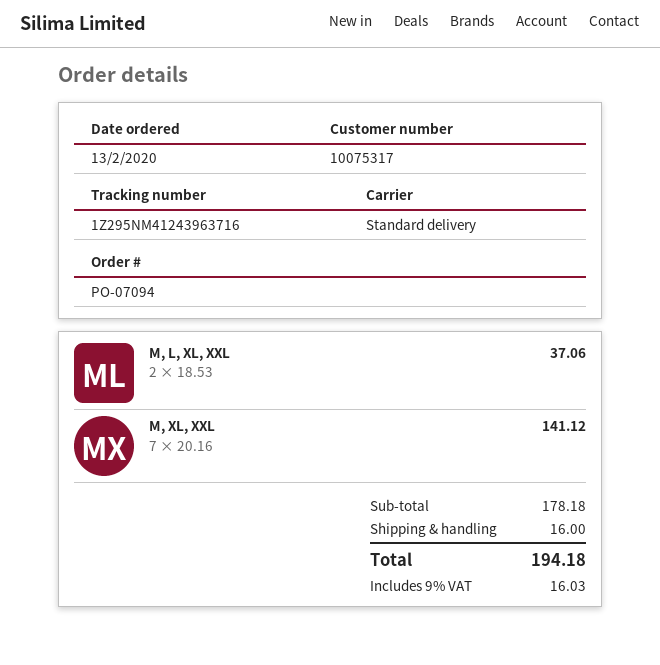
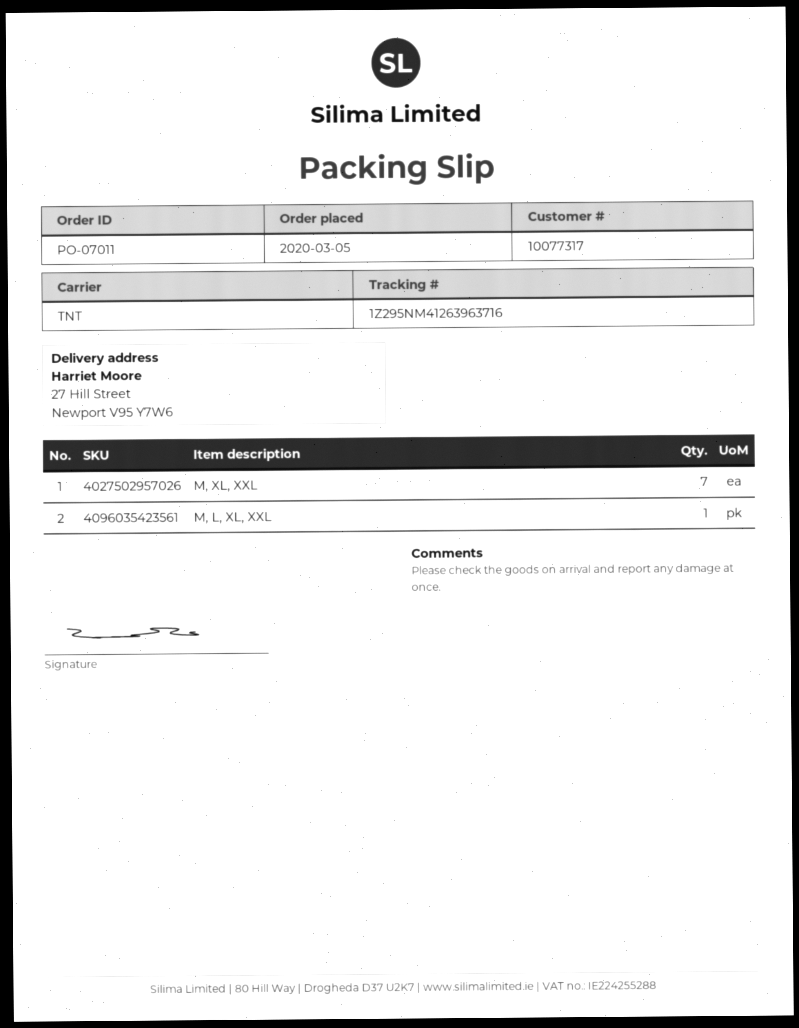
order number: PO-07094 -> PO-07011
order date: 2020-02-13 -> 2020-03-05
customer number: 10075317 -> 10077317
shipping method: standard -> TNT
tracking number: 1Z295NM41243963716 -> 1Z295NM41263963716
M, L, XL, XXL: 2 -> 1

